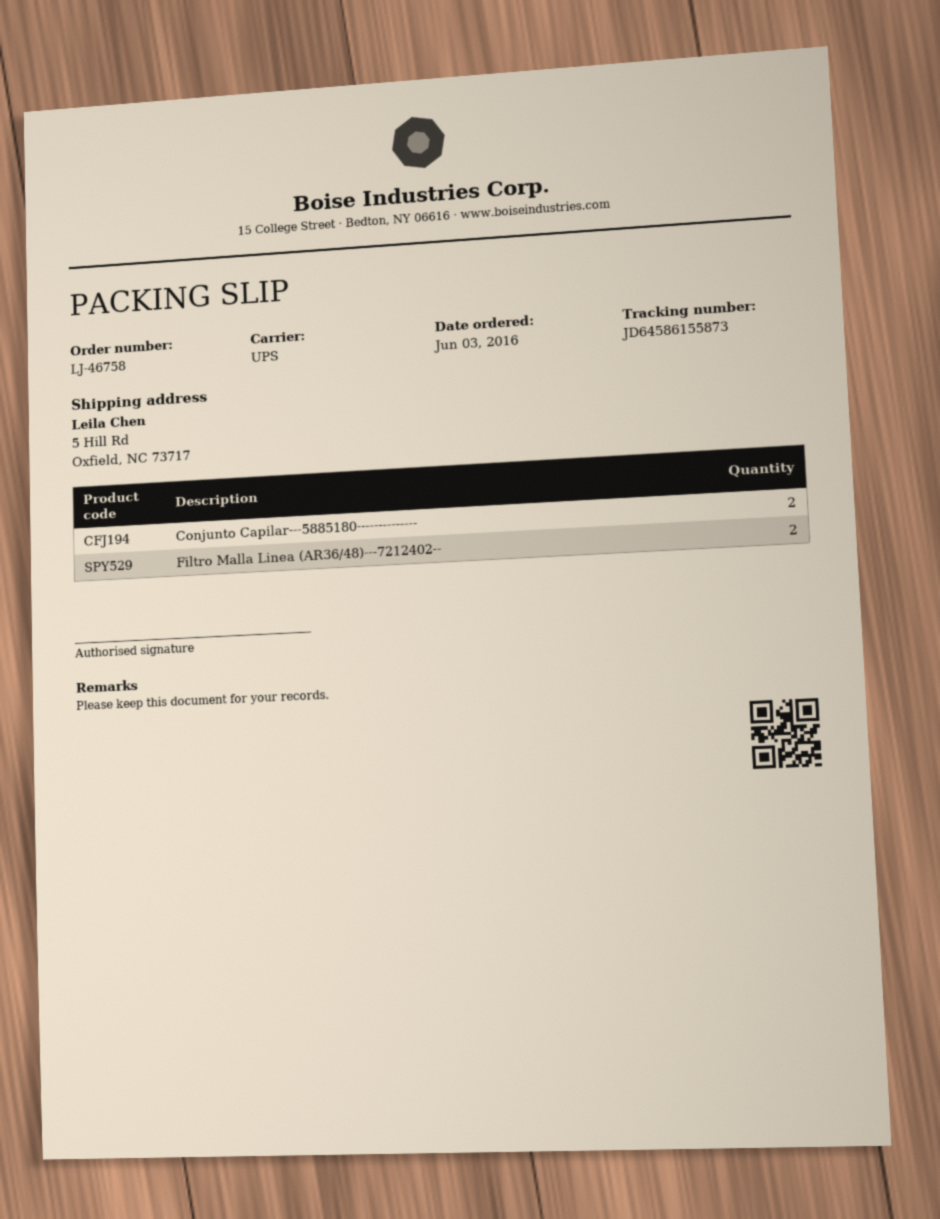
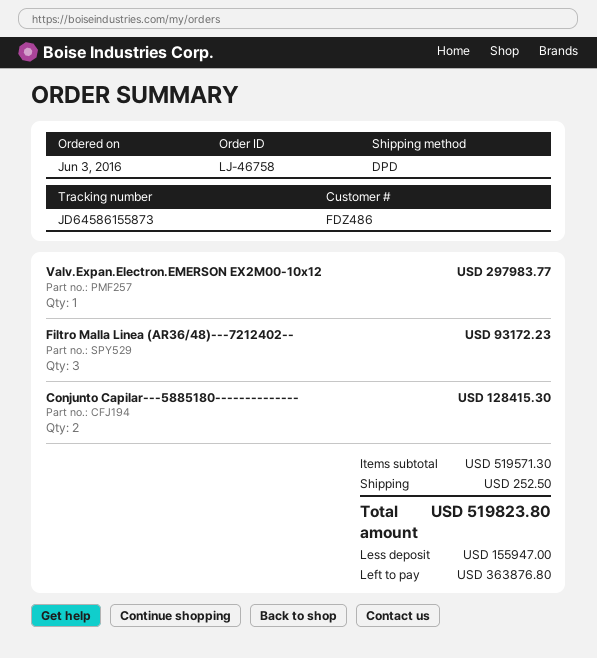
shipping method: UPS -> DPD
Filtro Malla Linea (AR36/48)---7212402--: 2 -> 3
Valv.Expan.Electron.EMERSON EX2M00-10x12: none -> 1

